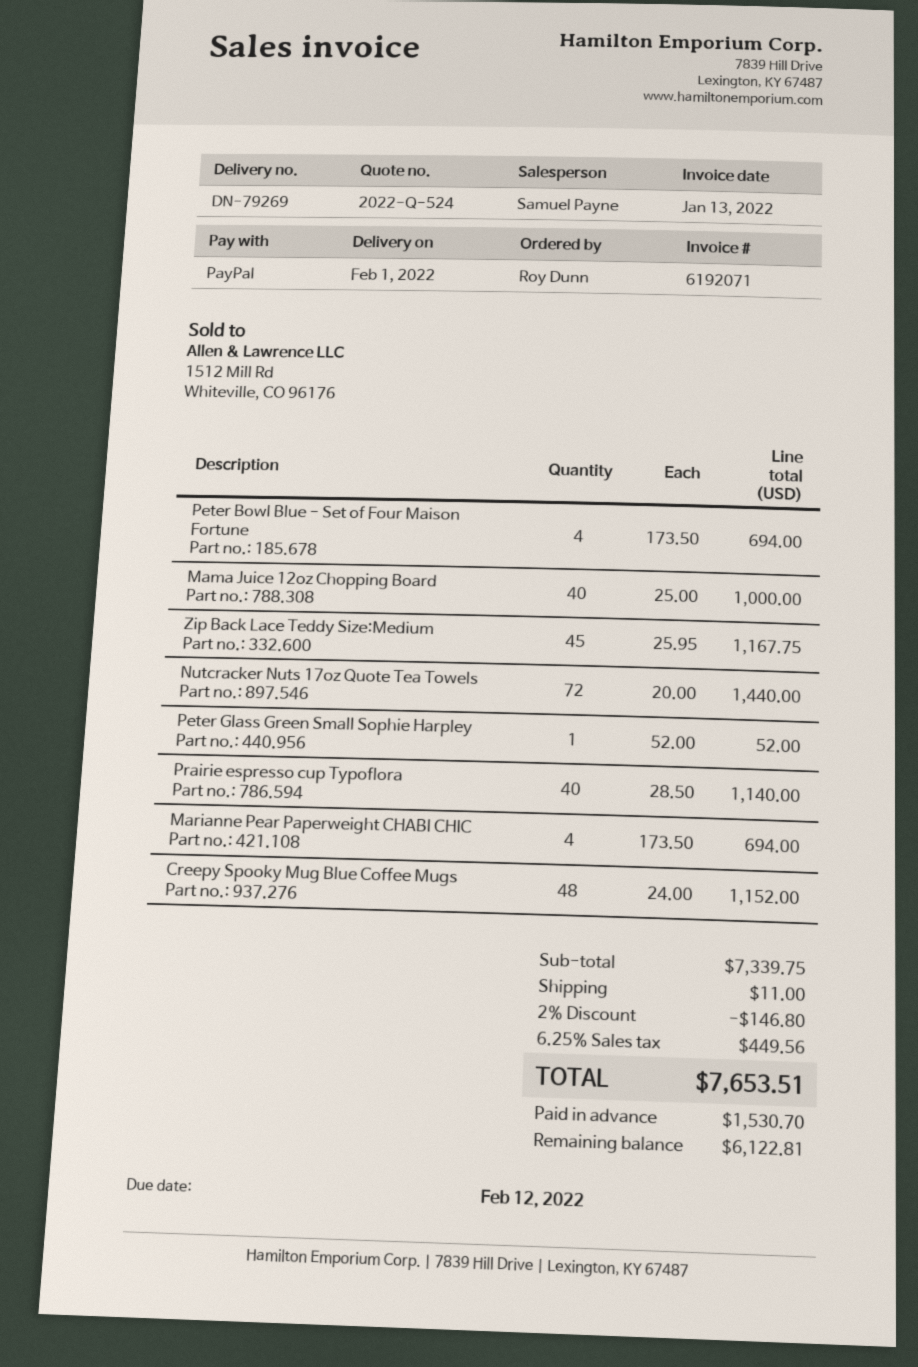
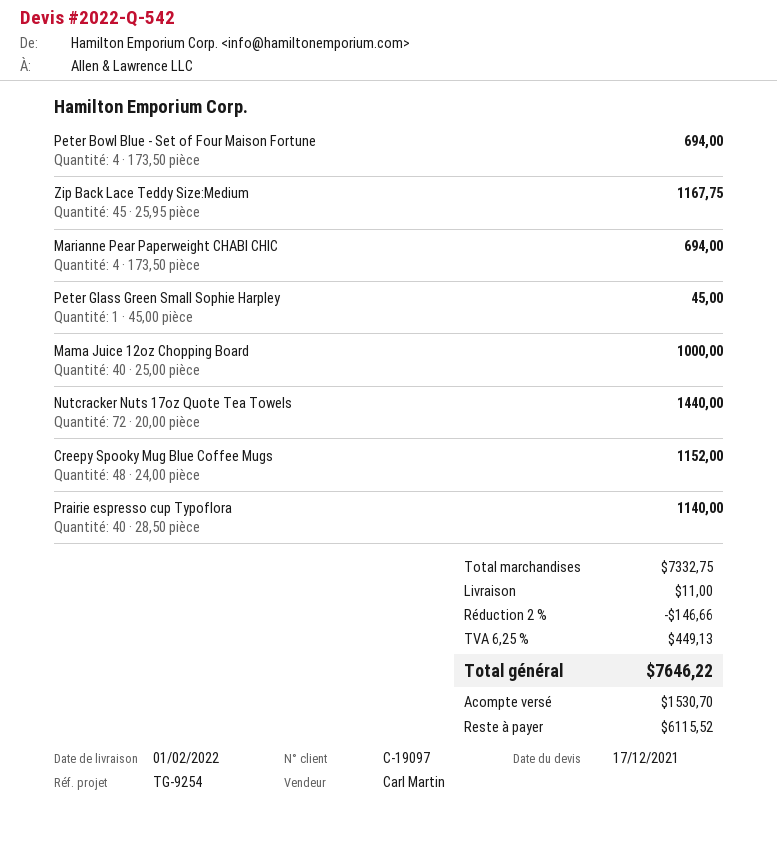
quote number: 2022-Q-524 -> 2022-Q-542
sales rep: Samuel Payne -> Carl Martin
Peter Glass Green Small Sophie Harpley: 1 x 52.00 = 52.00 -> 1 x 45.00 = 45.00
subtotal: 7339.75 -> 7332.75
discount: 2% = 146.80 -> 2% = 146.66
tax: 6.25% = 449.56 -> 6.25% = 449.13
total: 7653.51 -> 7646.22
balance: 6122.81 -> 6115.52

